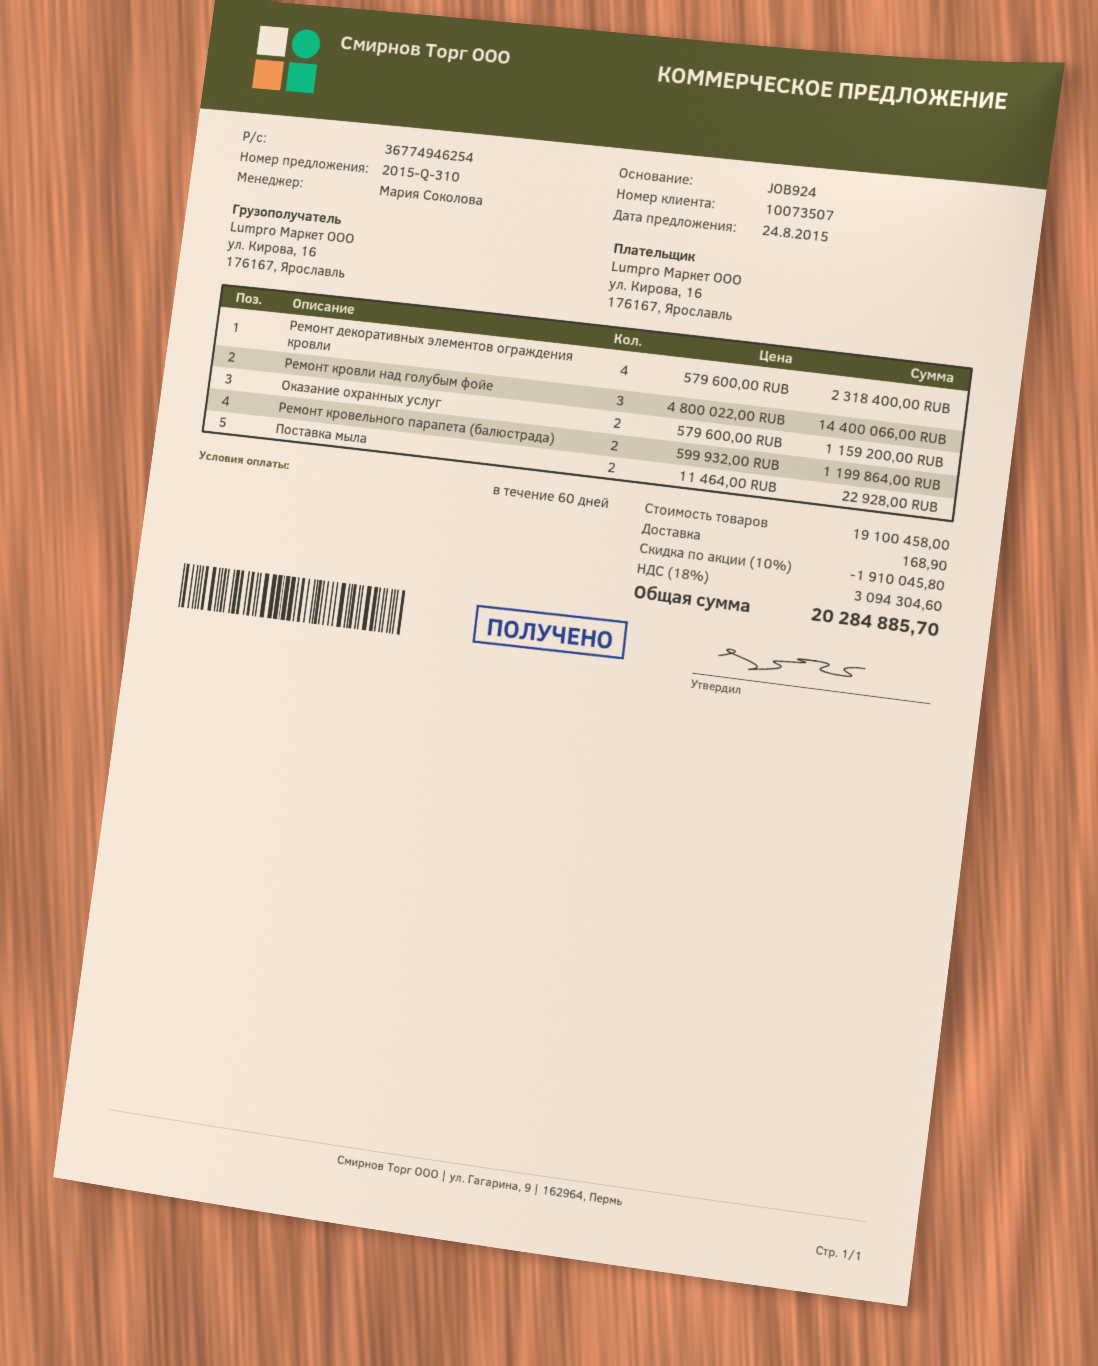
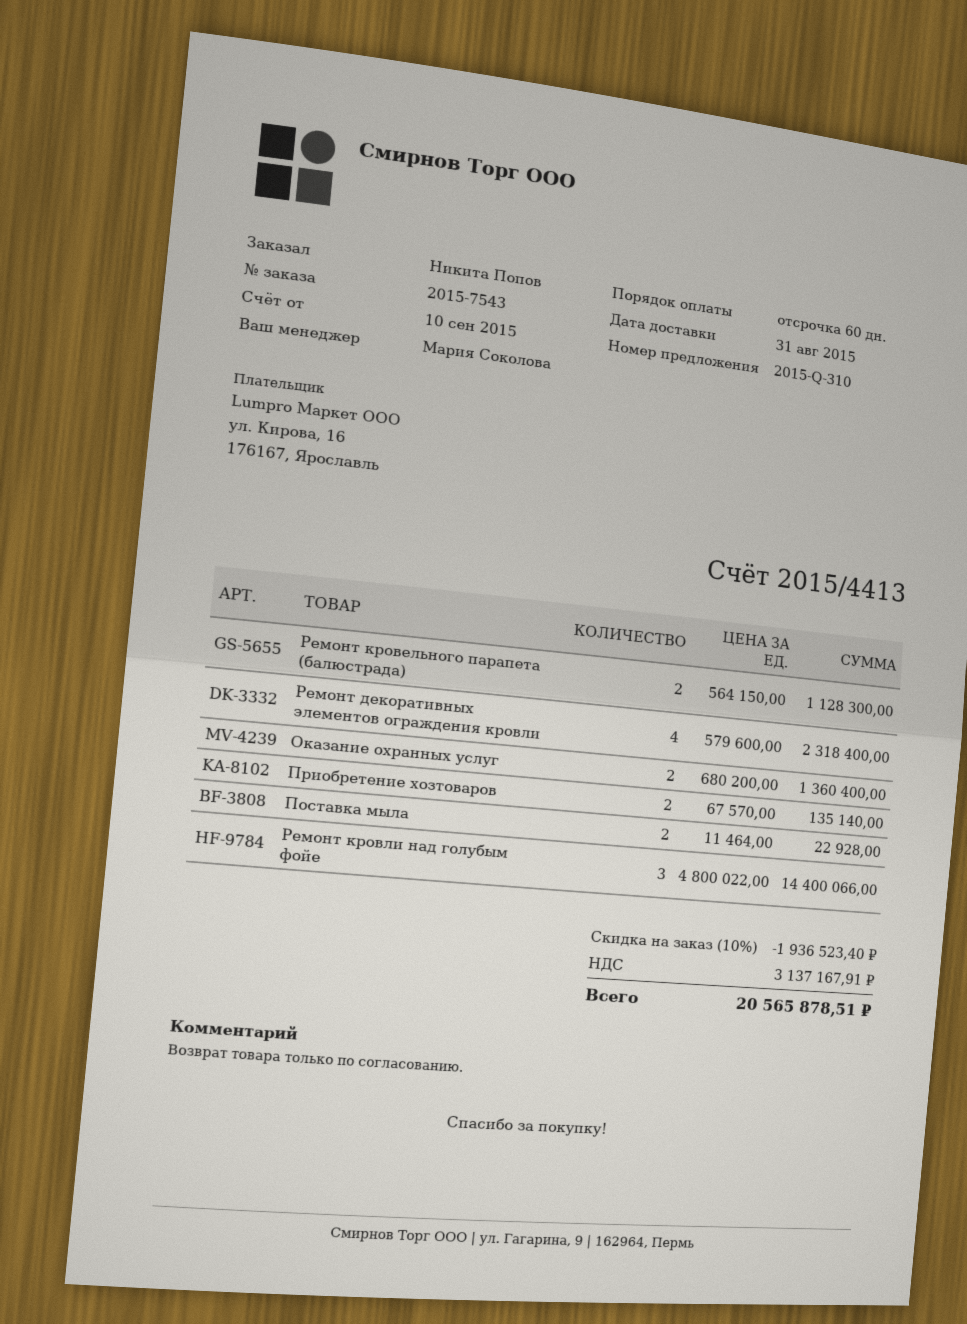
Оказание охранных услуг: 2 x 579600.00 = 1159200.00 -> 2 x 680200.00 = 1360400.00
Ремонт кровельного парапета (балюстрада): 2 x 599932.00 = 1199864.00 -> 2 x 564150.00 = 1128300.00
Приобретение хозтоваров: none -> 2 x 67570.00 = 135140.00
discount: 10% = 1910045.80 -> 10% = 1936523.40
shipping: 168.90 -> none
tax: 3094304.60 -> 3137167.91
total: 20284885.70 -> 20565878.51

